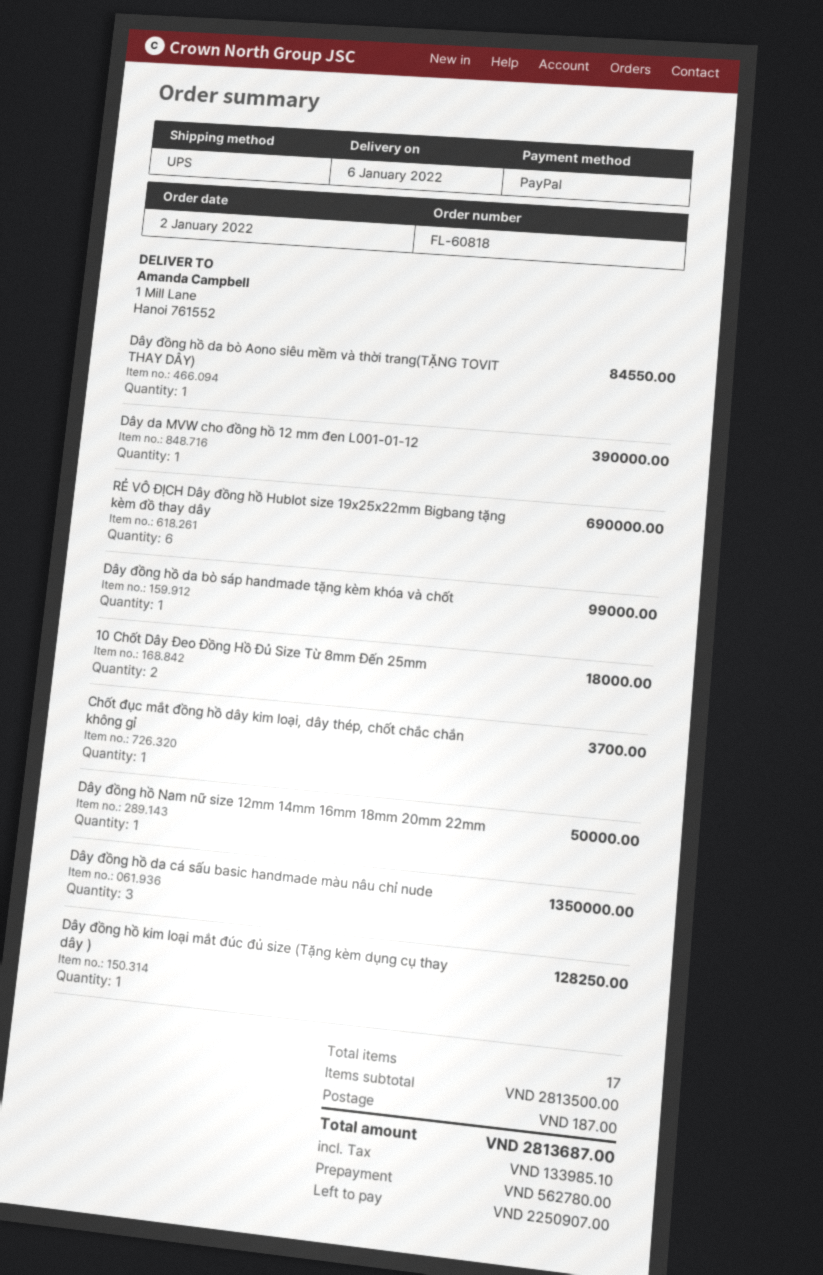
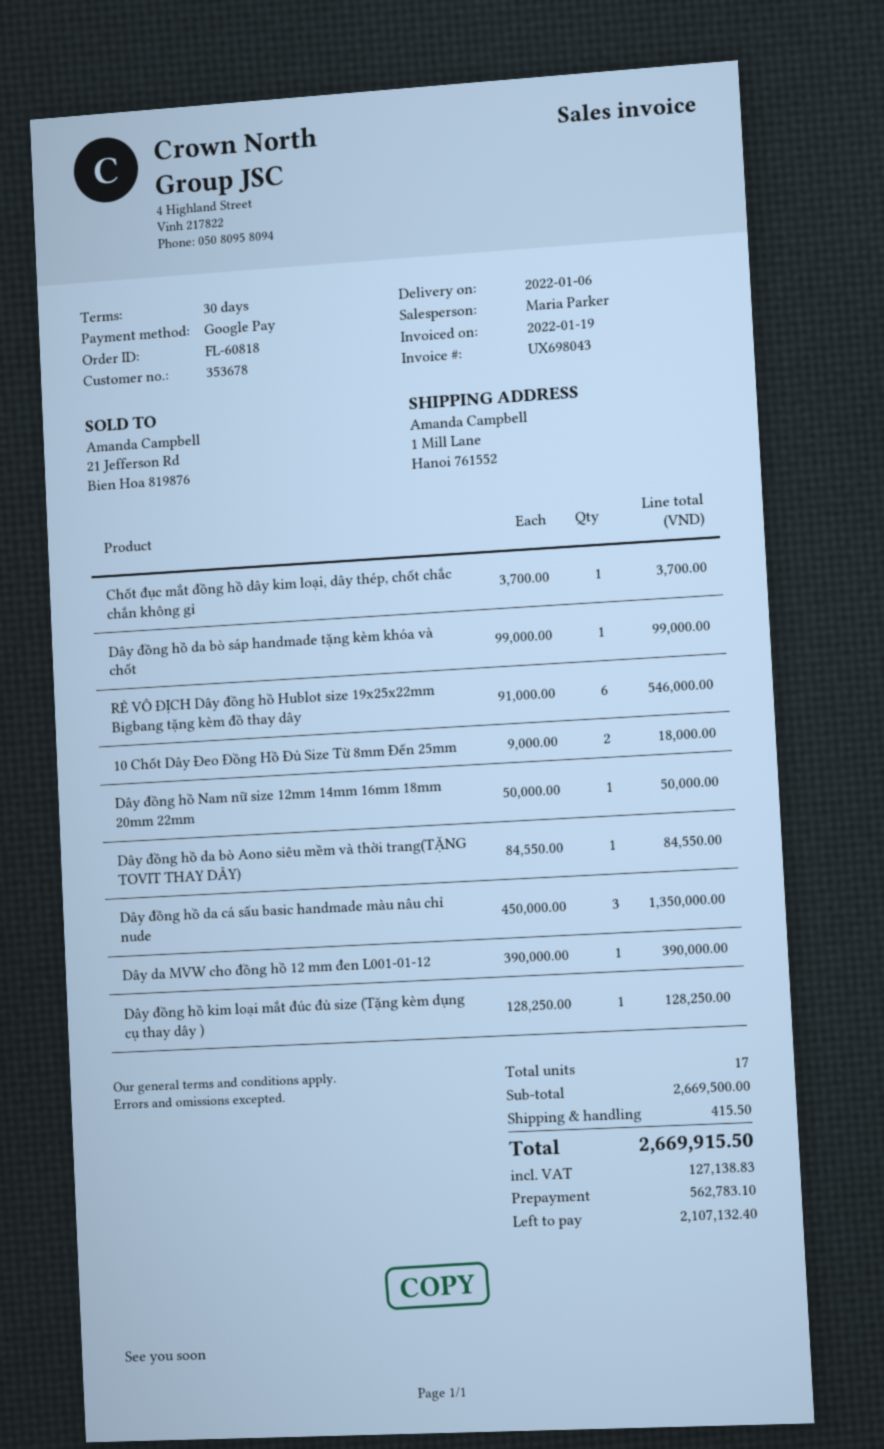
payment method: PayPal -> Google Pay
RẺ VÔ ĐỊCH Dây đồng hồ Hublot size 19x25x22mm Bigbang tặng kèm đồ thay dây: 6 for 690000.00 -> 6 for 546000.00
subtotal: 2813500.00 -> 2669500.00
shipping: 187.00 -> 415.50
tax: 133985.10 -> 127138.83
total: 2813687.00 -> 2669915.50
deposit: 562780.00 -> 562783.10
balance: 2250907.00 -> 2107132.40

